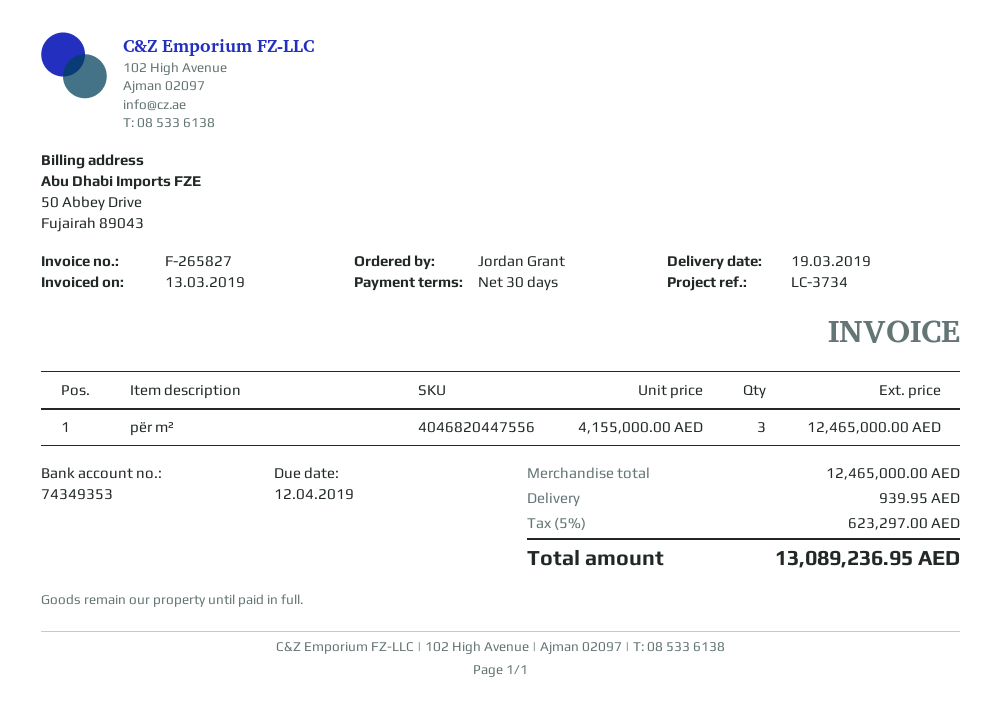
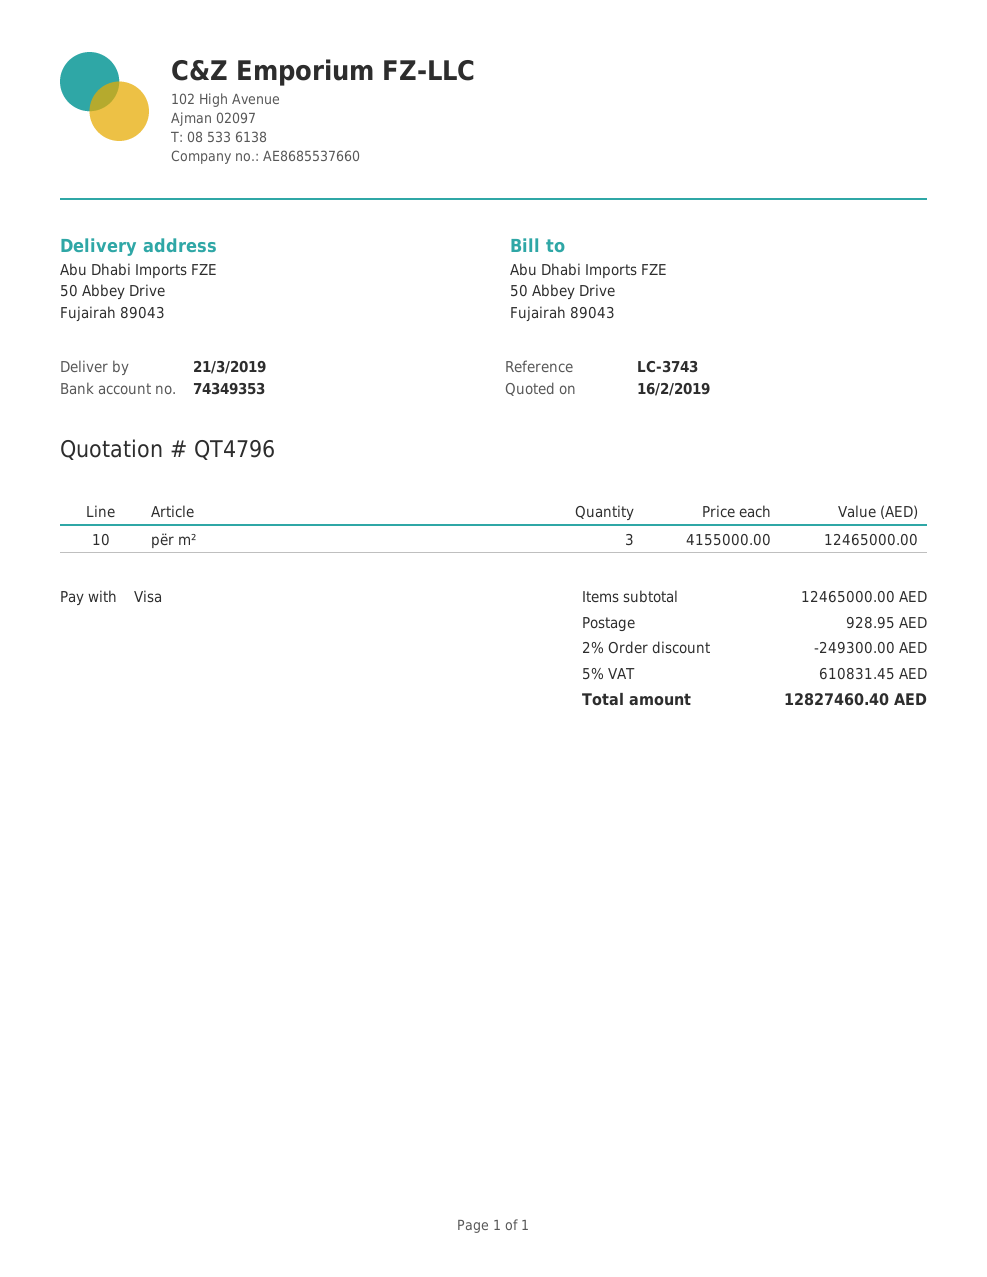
delivery date: 2019-03-19 -> 2019-03-21
reference: LC-3734 -> LC-3743
discount: none -> 2% = 249300.00
shipping: 939.95 -> 928.95
tax: 5% = 623297.00 -> 5% = 610831.45
total: 13089236.95 -> 12827460.40

